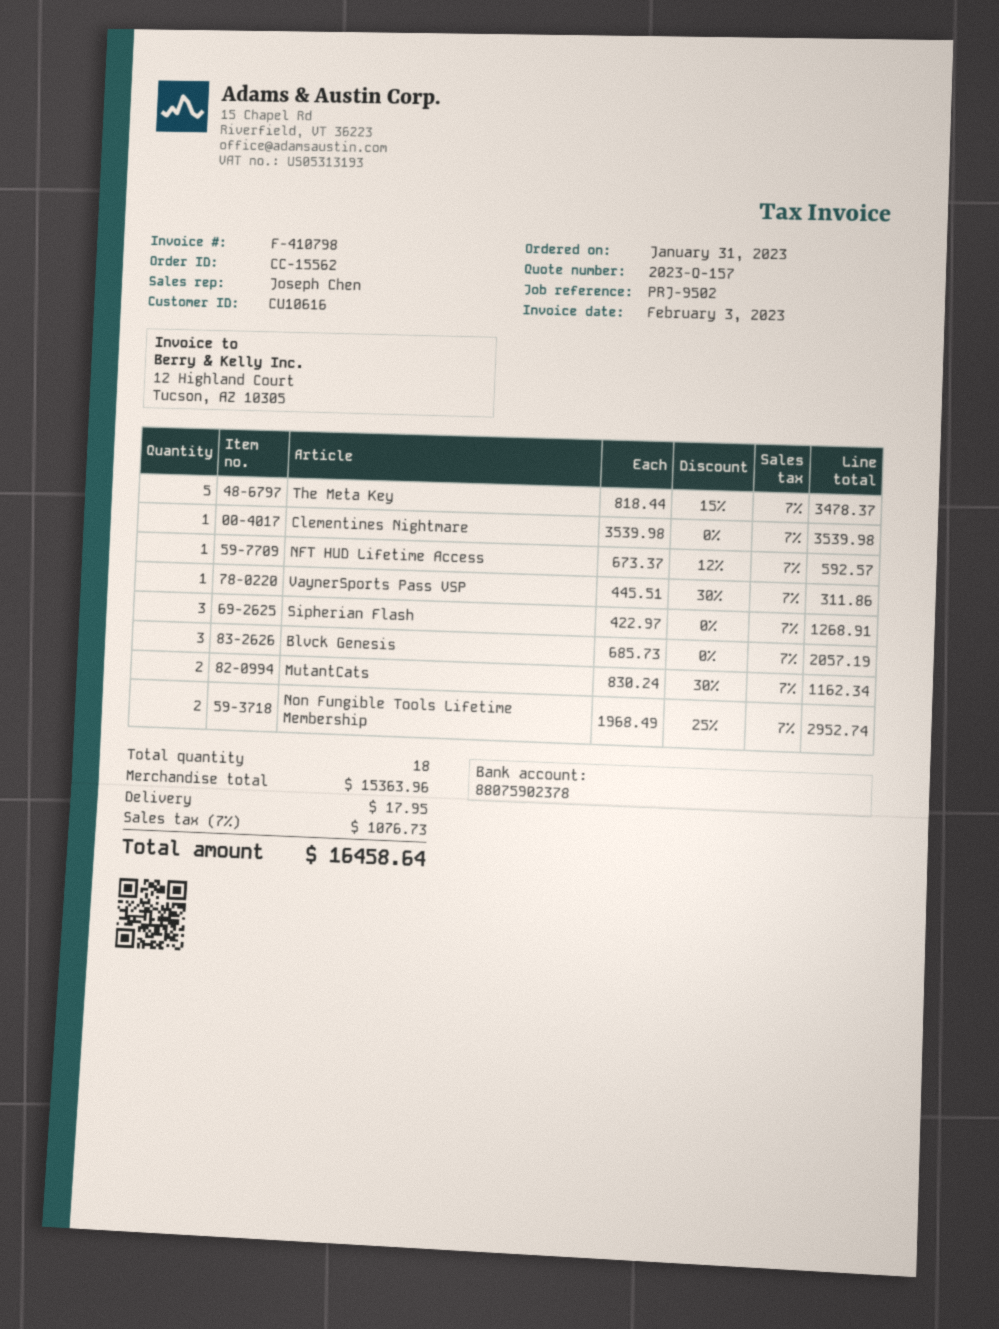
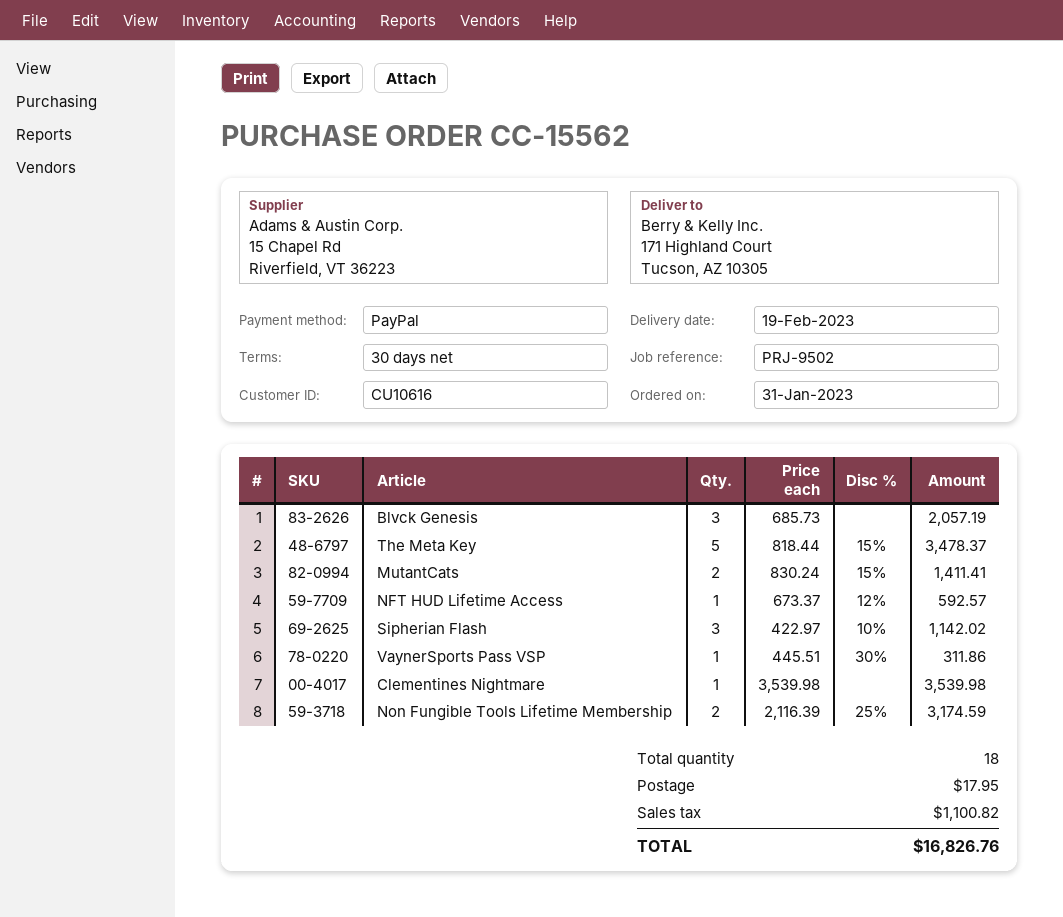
Sipherian Flash: 3 x 422.97 = 1268.91 -> 3 x 422.97 - 10% = 1142.02
MutantCats: 2 x 830.24 - 30% = 1162.34 -> 2 x 830.24 - 15% = 1411.41
Non Fungible Tools Lifetime Membership: 2 x 1968.49 - 25% = 2952.74 -> 2 x 2116.39 - 25% = 3174.59
tax: 1076.73 -> 1100.82
total: 16458.64 -> 16826.76

